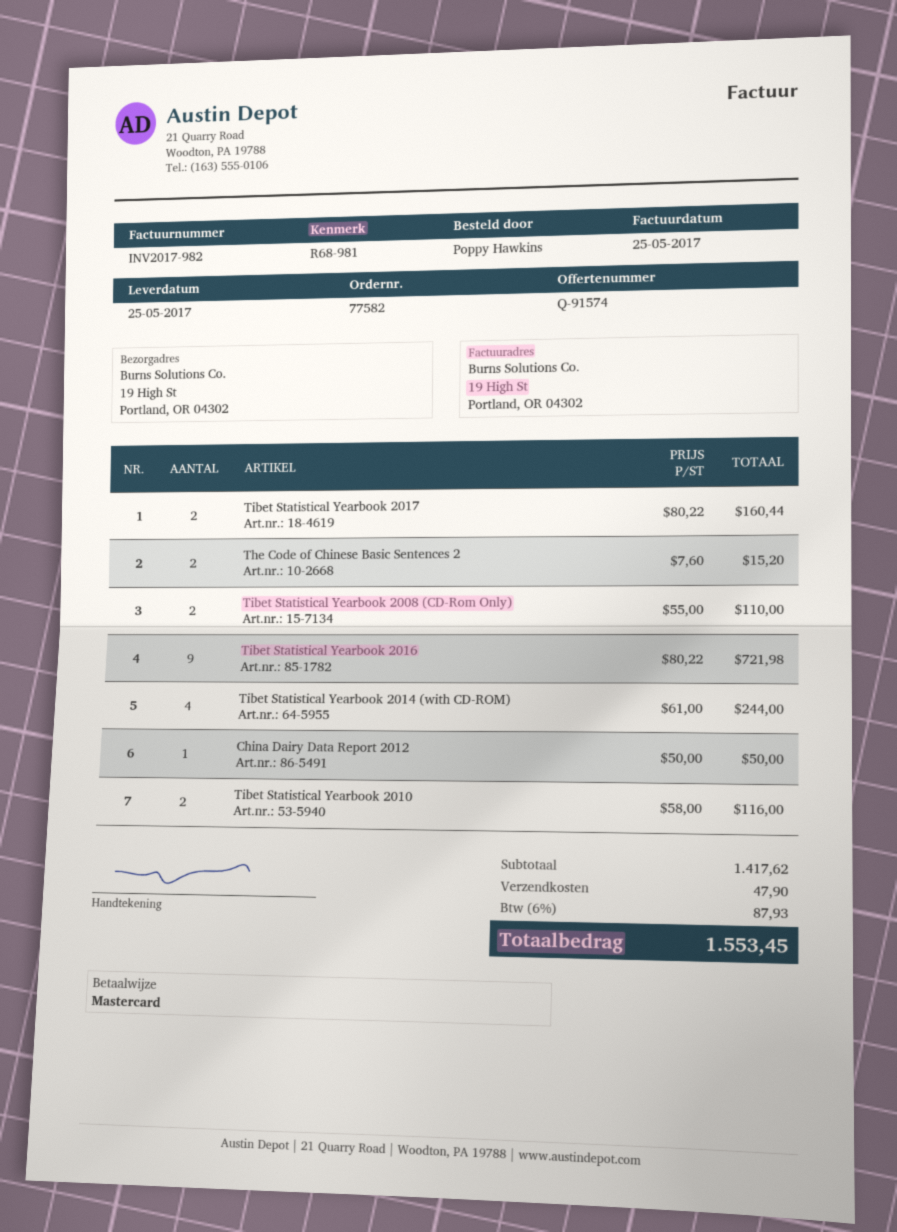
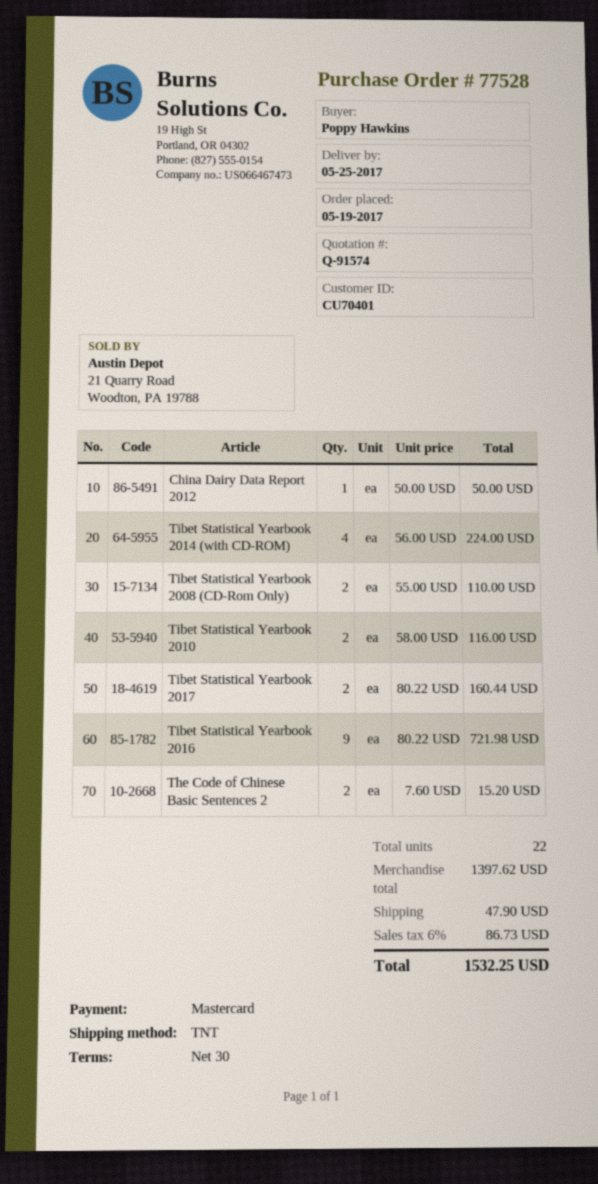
order number: 77582 -> 77528
Tibet Statistical Yearbook 2014 (with CD-ROM): 4 x 61.00 = 244.00 -> 4 x 56.00 = 224.00
subtotal: 1417.62 -> 1397.62
tax: 6% = 87.93 -> 6% = 86.73
total: 1553.45 -> 1532.25

